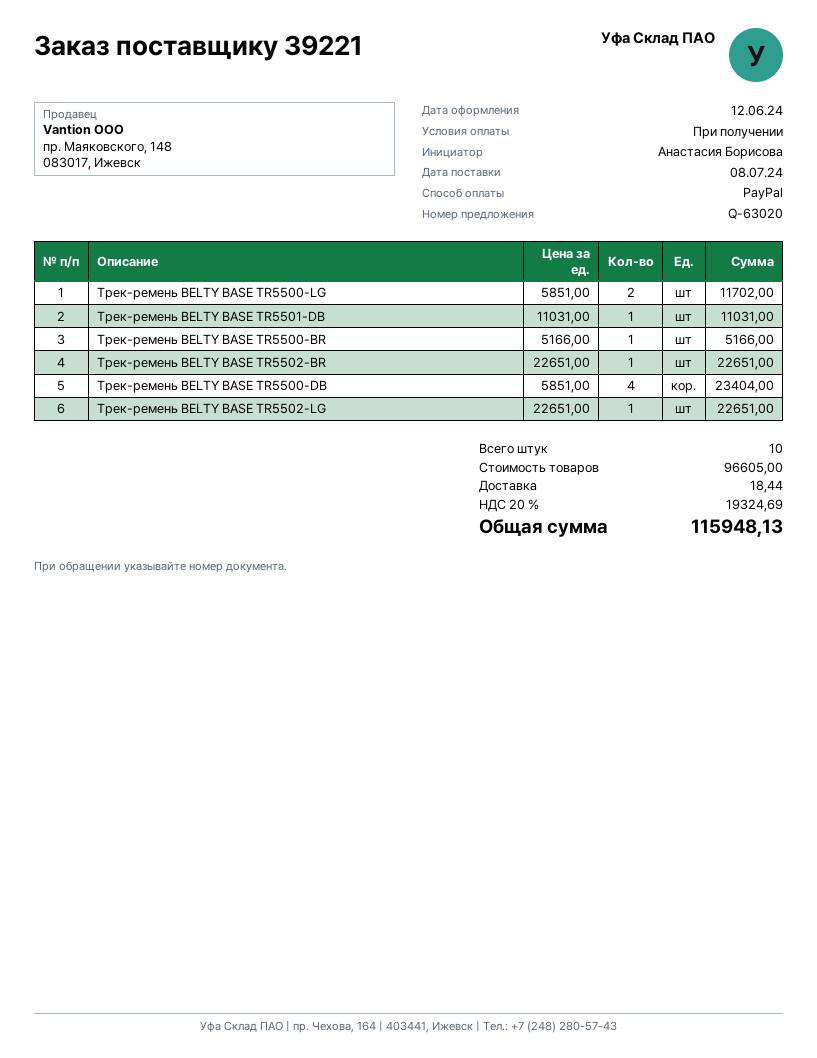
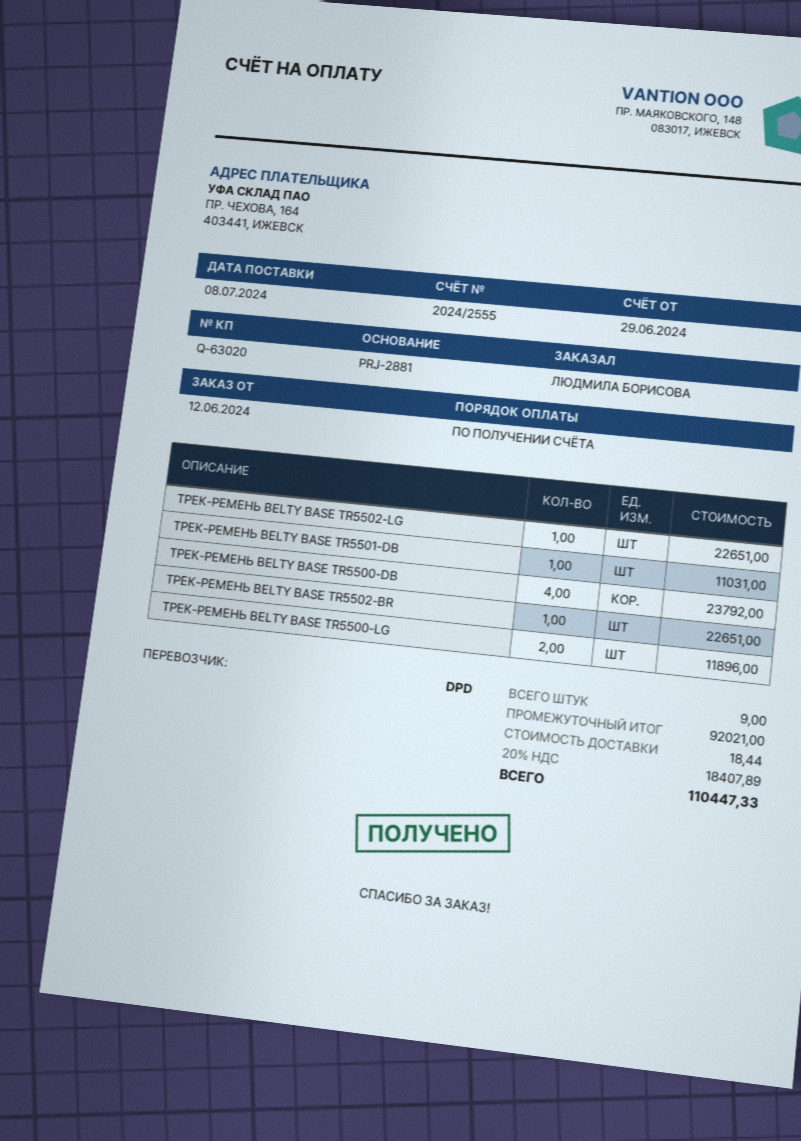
ordered by: Анастасия Борисова -> ЛЮДМИЛА БОРИСОВА
Трек-ремень BELTY BASE TR5500-LG: 2 for 11702.00 -> 2 for 11896.00
Трек-ремень BELTY BASE TR5500-BR: 1 for 5166.00 -> none
Трек-ремень BELTY BASE TR5500-DB: 4 for 23404.00 -> 4 for 23792.00
total quantity: 10 -> 9
subtotal: 96605.00 -> 92021.00
tax: 20% = 19324.69 -> 20% = 18407.89
total: 115948.13 -> 110447.33

